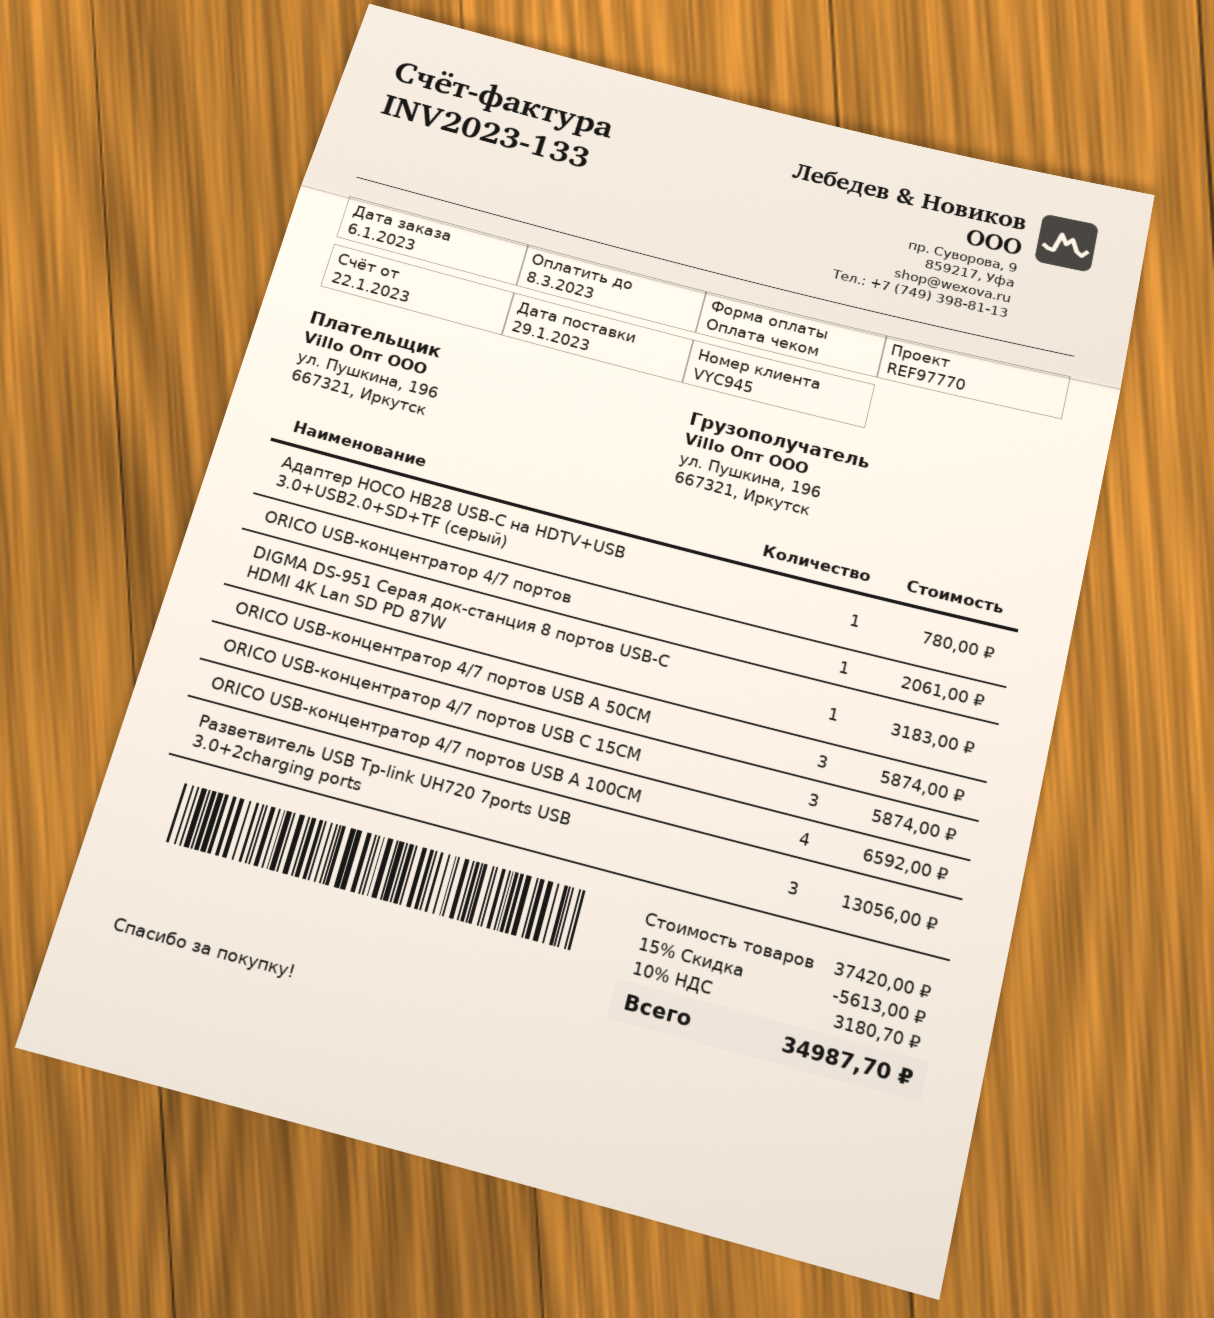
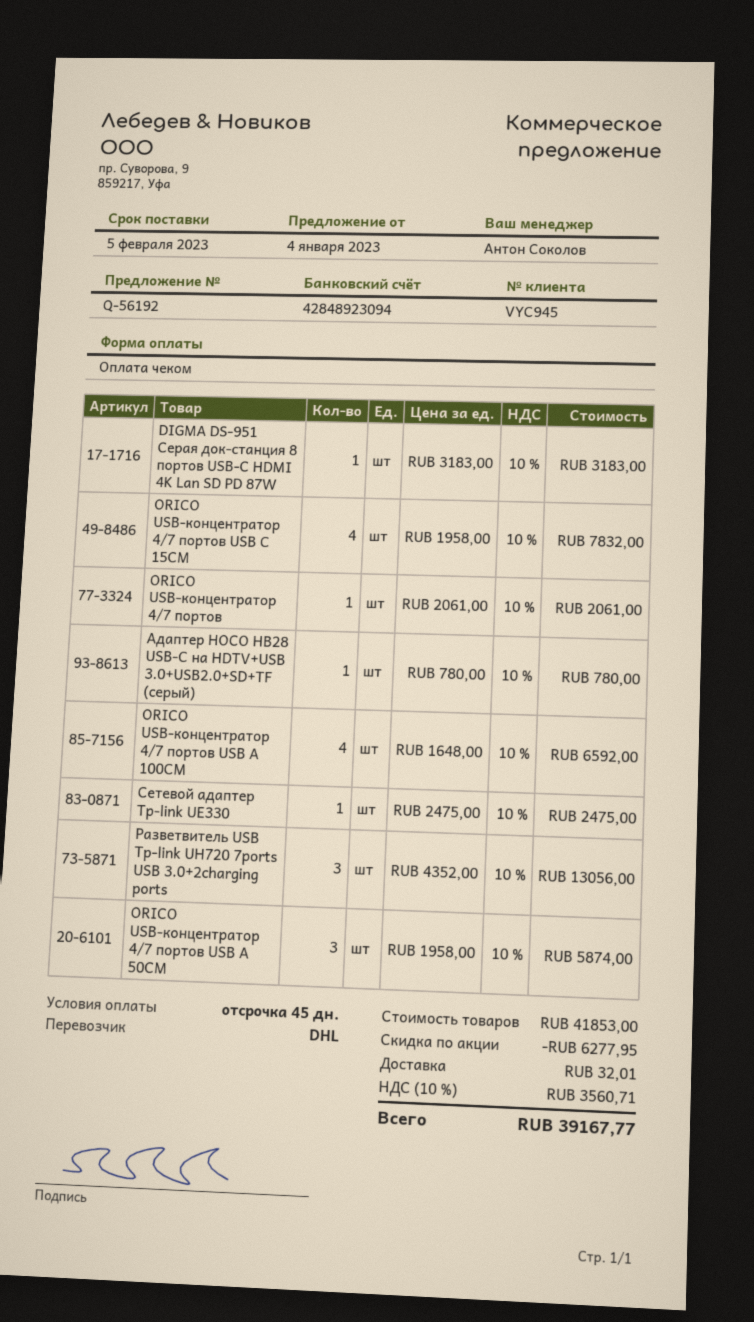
delivery date: 2023-01-29 -> 2023-02-05
ORICO USB-концентратор 4/7 портов USB C 15CM: 3 for 5874.00 -> 4 for 7832.00
Сетевой адаптер Tp-link UE330: none -> 1 for 2475.00
subtotal: 37420.00 -> 41853.00
discount: 5613.00 -> 6277.95
shipping: none -> 32.01
tax: 10% = 3180.70 -> 10% = 3560.71
total: 34987.70 -> 39167.77

